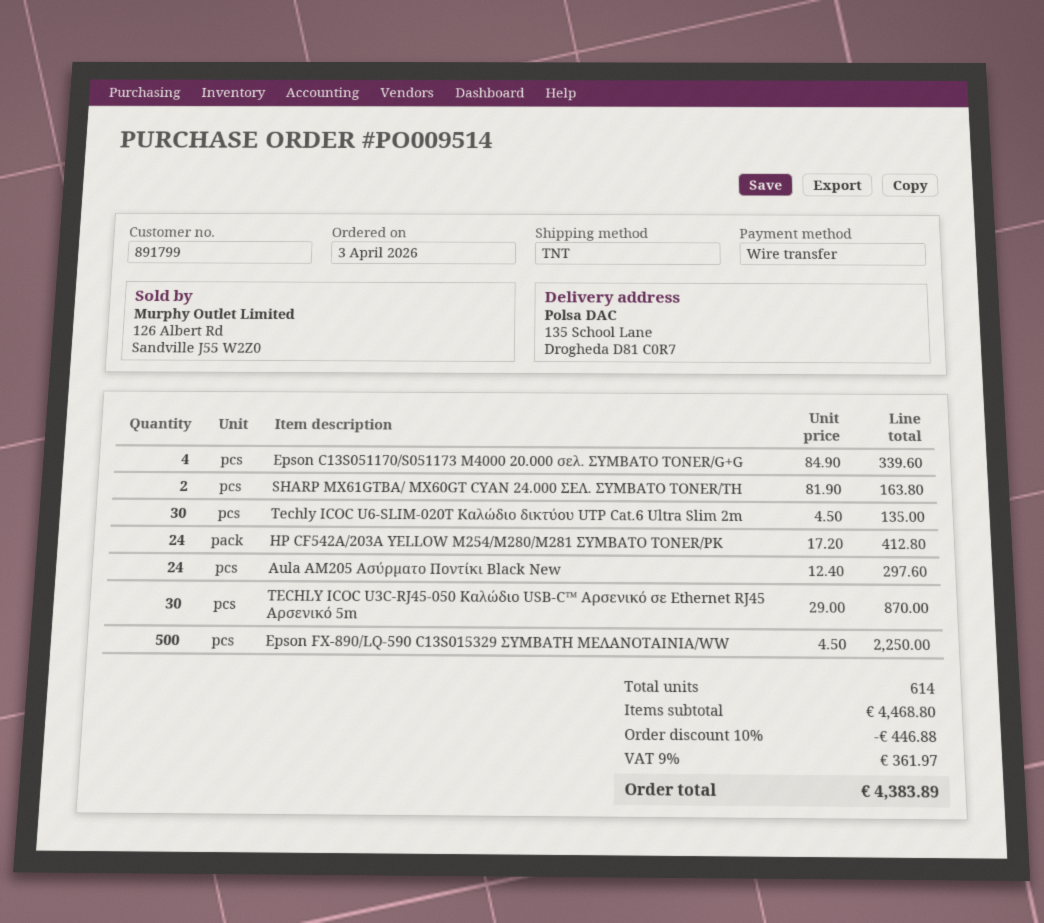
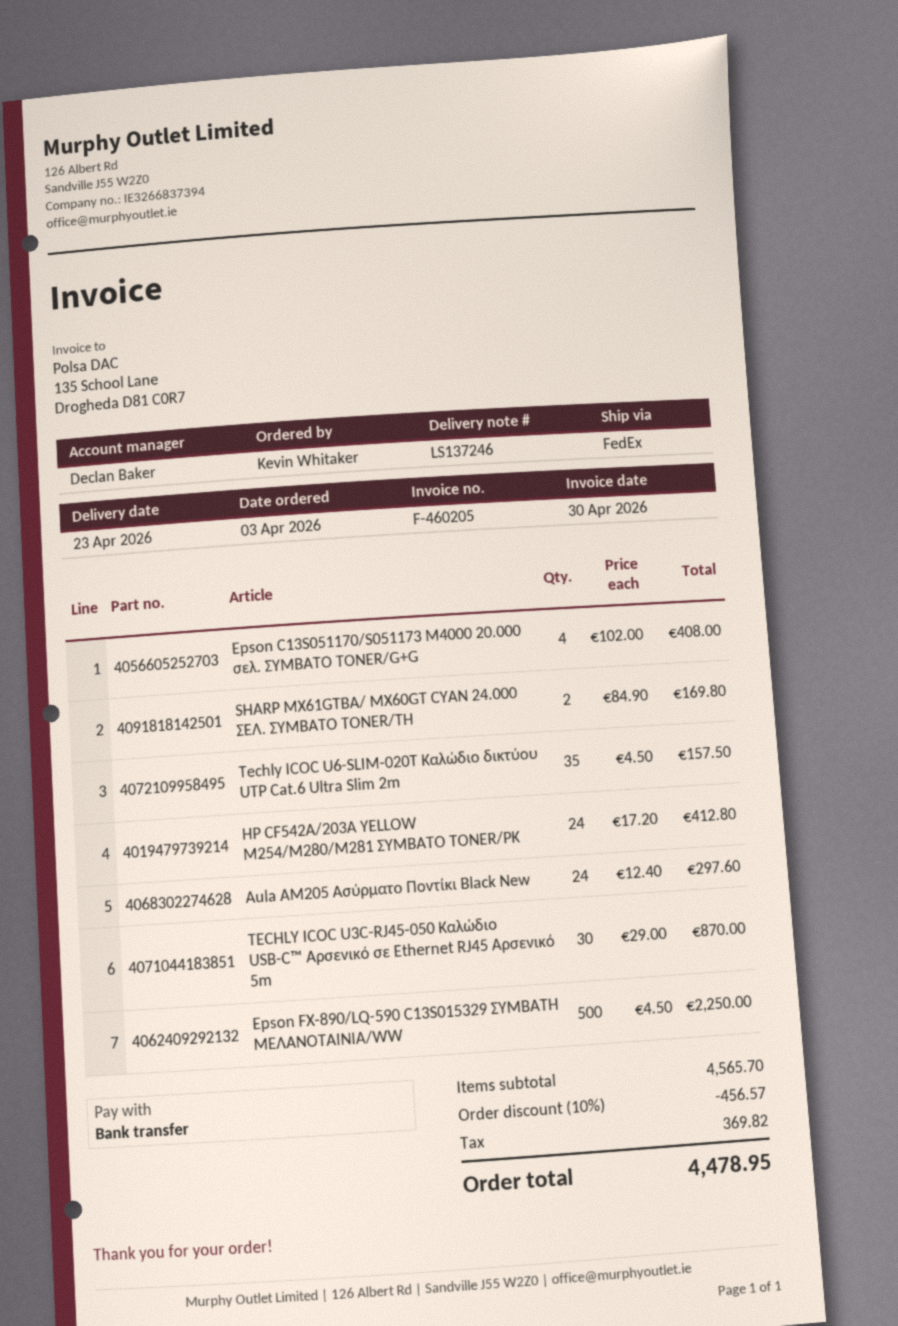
shipping method: TNT -> FedEx
Epson C13S051170/S051173 M4000 20.000 σελ. ΣΥΜΒΑΤΟ TONER/G+G: 4 x 84.90 = 339.60 -> 4 x 102.00 = 408.00
SHARP MX61GTBA/ MX60GT CYAN 24.000 ΣΕΛ. ΣΥΜΒΑΤΟ TONER/TH: 2 x 81.90 = 163.80 -> 2 x 84.90 = 169.80
Techly ICOC U6-SLIM-020T Καλώδιο δικτύου UTP Cat.6 Ultra Slim 2m: 30 x 4.50 = 135.00 -> 35 x 4.50 = 157.50
subtotal: 4468.80 -> 4565.70
discount: 10% = 446.88 -> 10% = 456.57
tax: 361.97 -> 369.82
total: 4383.89 -> 4478.95

